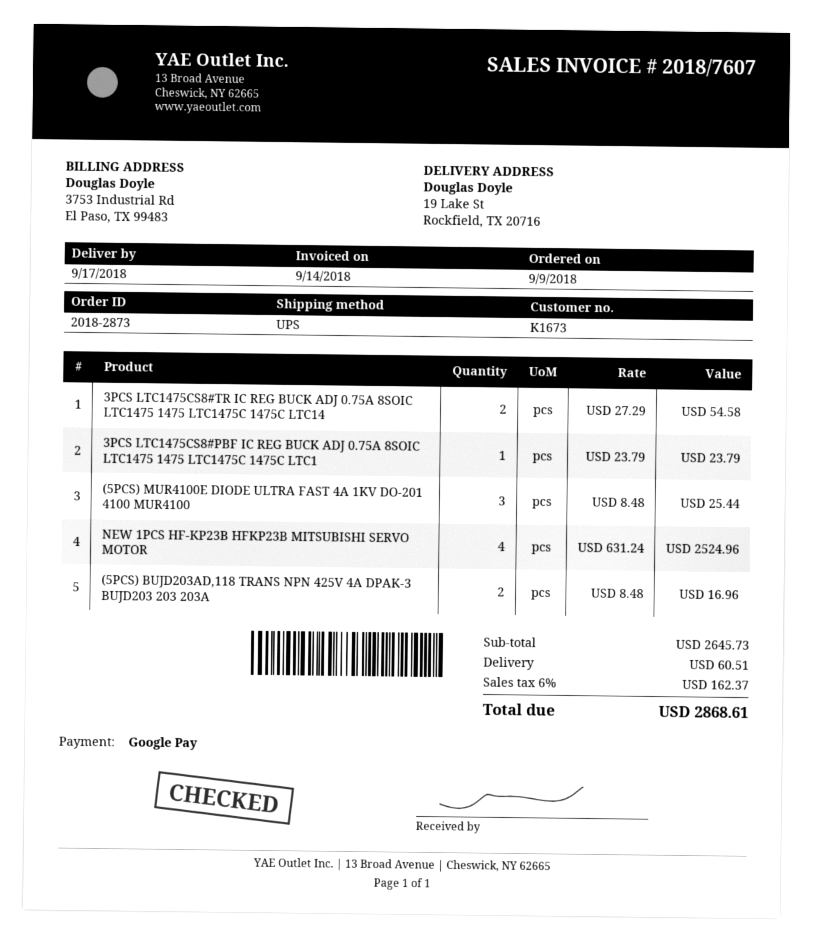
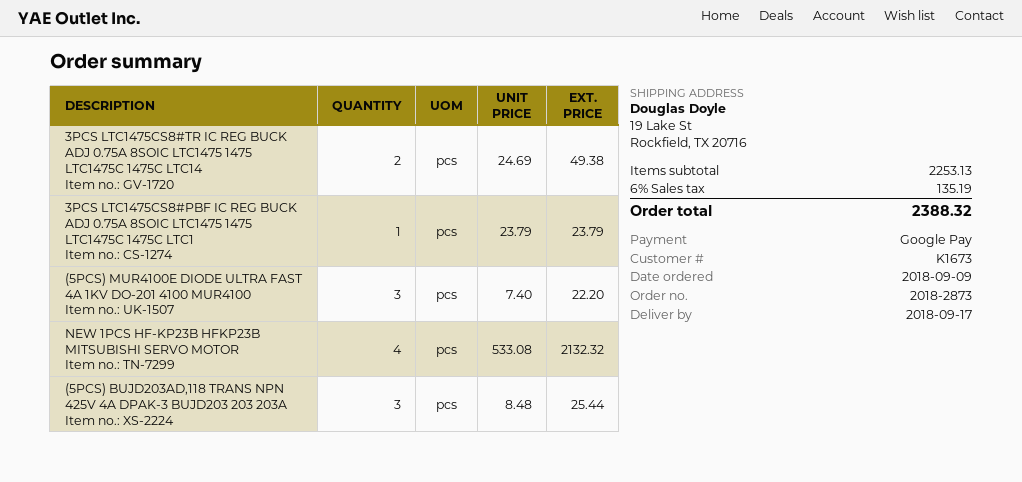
3PCS LTC1475CS8#TR IC REG BUCK ADJ 0.75A 8SOIC LTC1475 1475 LTC1475C 1475C LTC14: 2 x 27.29 = 54.58 -> 2 x 24.69 = 49.38
(5PCS) MUR4100E DIODE ULTRA FAST 4A 1KV DO-201 4100 MUR4100: 3 x 8.48 = 25.44 -> 3 x 7.40 = 22.20
NEW 1PCS HF-KP23B HFKP23B MITSUBISHI SERVO MOTOR: 4 x 631.24 = 2524.96 -> 4 x 533.08 = 2132.32
(5PCS) BUJD203AD,118 TRANS NPN 425V 4A DPAK-3 BUJD203 203 203A: 2 x 8.48 = 16.96 -> 3 x 8.48 = 25.44
subtotal: 2645.73 -> 2253.13
shipping: 60.51 -> none
tax: 6% = 162.37 -> 6% = 135.19
total: 2868.61 -> 2388.32

